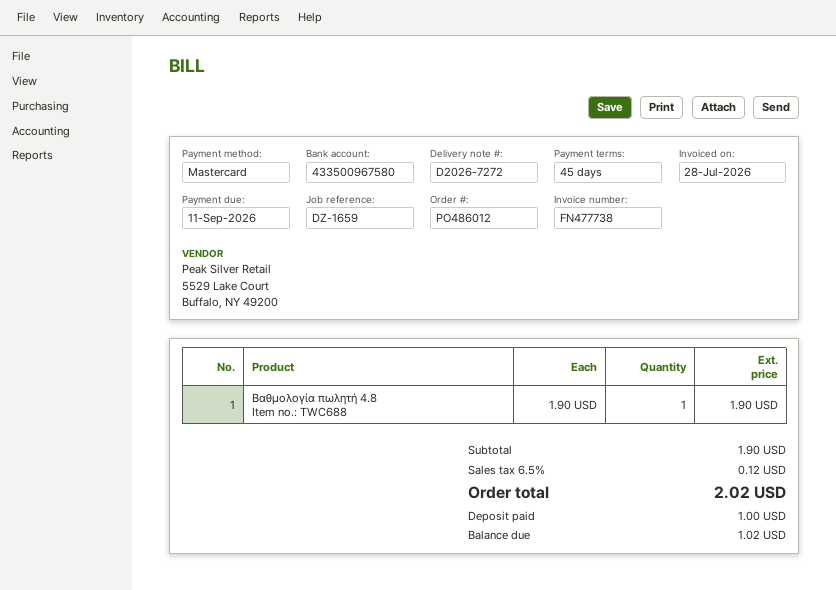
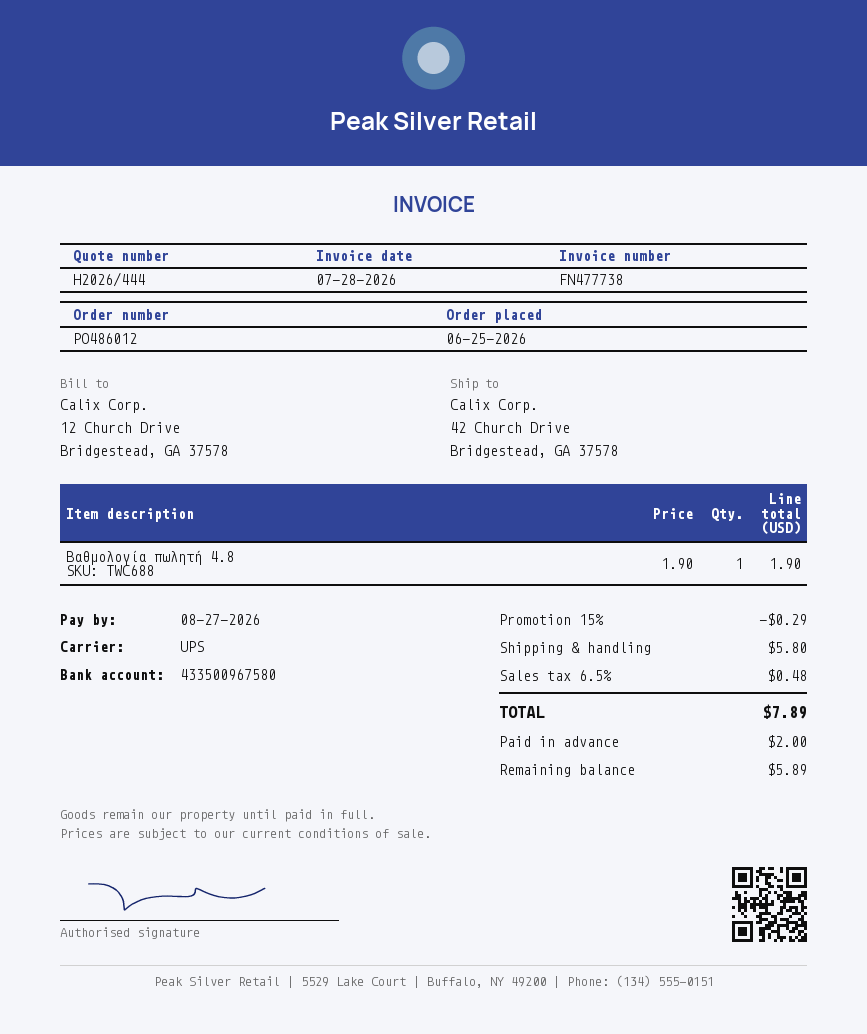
due date: 2026-09-11 -> 2026-08-27
discount: none -> 15% = 0.29
shipping: none -> 5.80
tax: 6.5% = 0.12 -> 6.5% = 0.48
total: 2.02 -> 7.89
deposit: 1.00 -> 2.00
balance: 1.02 -> 5.89

